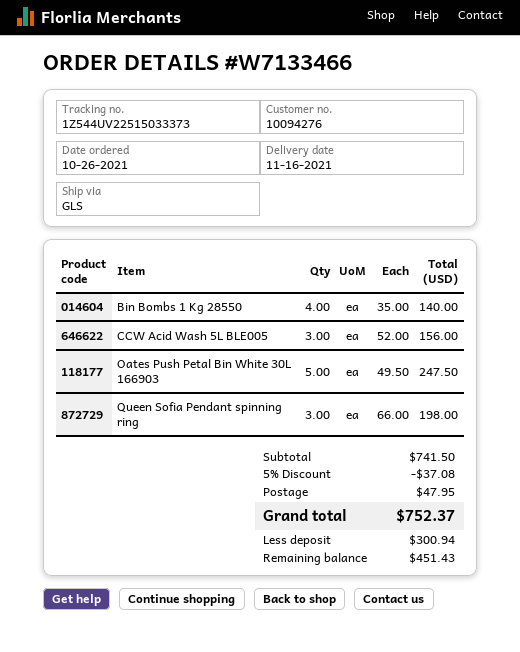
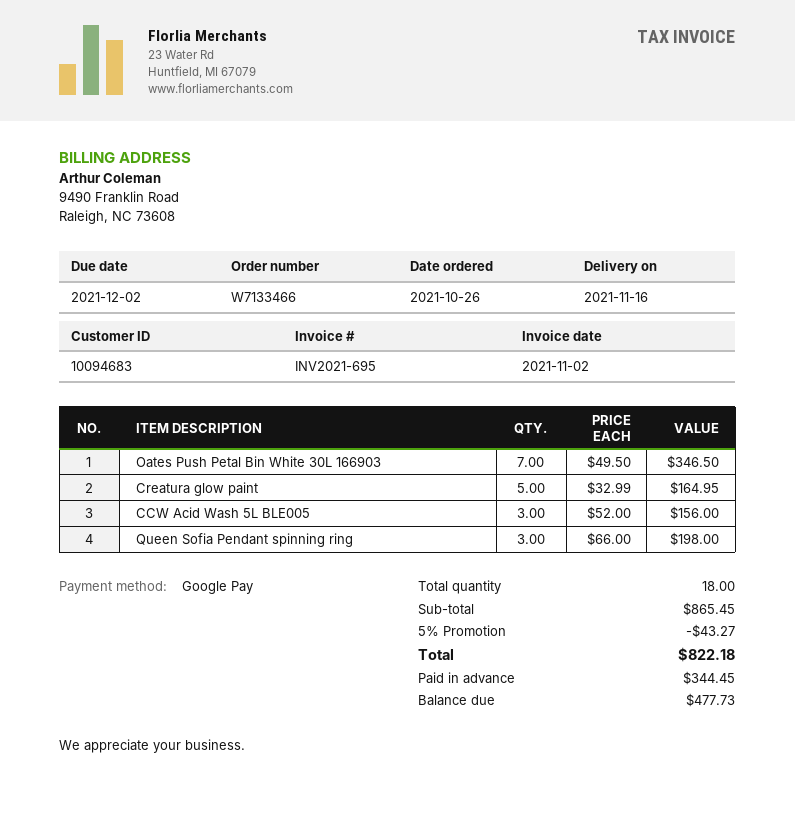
customer number: 10094276 -> 10094683
Bin Bombs 1 Kg 28550: 4 x 35.00 = 140.00 -> none
Oates Push Petal Bin White 30L 166903: 5 x 49.50 = 247.50 -> 7 x 49.50 = 346.50
Creatura glow paint: none -> 5 x 32.99 = 164.95
subtotal: 741.50 -> 865.45
discount: 5% = 37.08 -> 5% = 43.27
shipping: 47.95 -> none
total: 752.37 -> 822.18
deposit: 300.94 -> 344.45
balance: 451.43 -> 477.73

